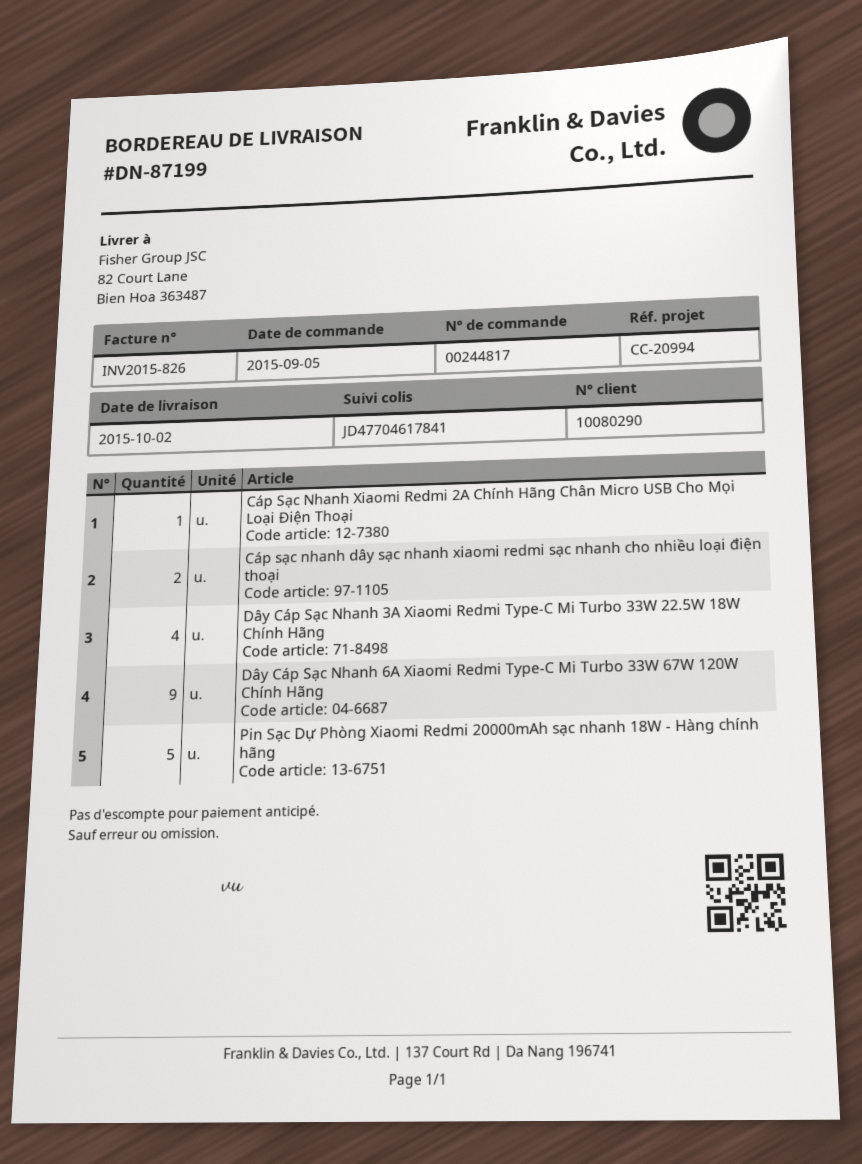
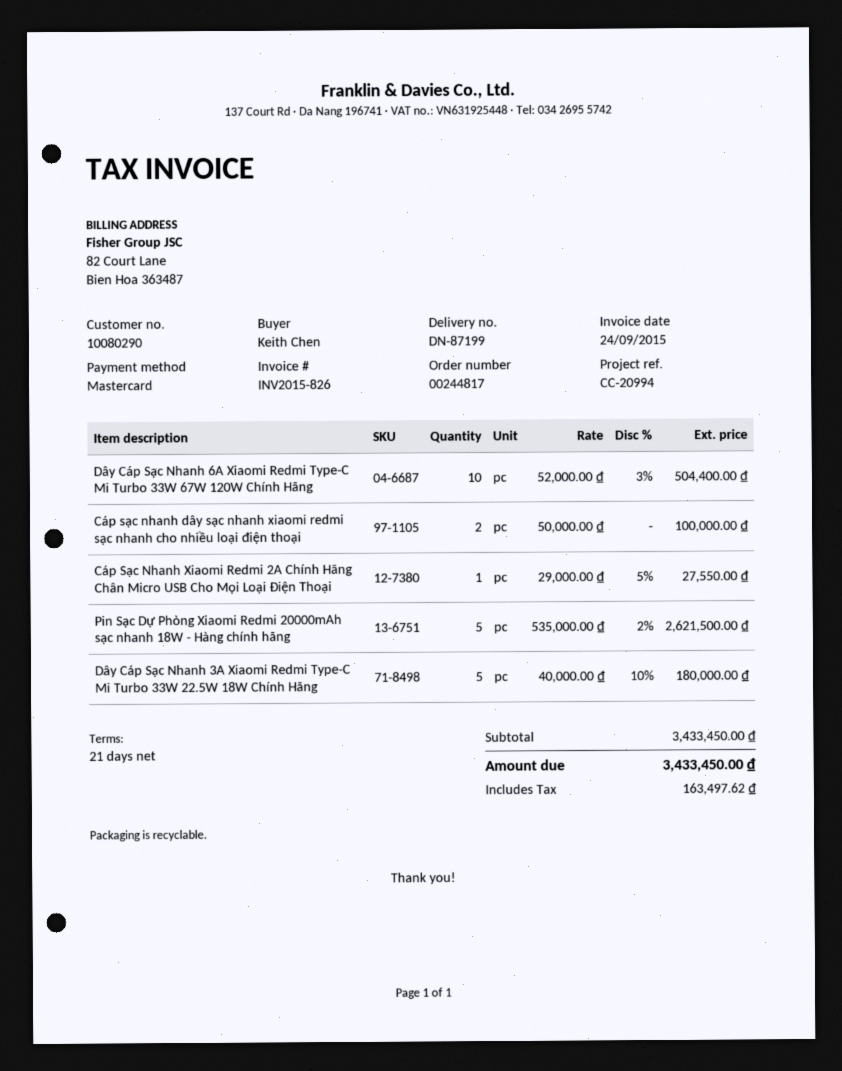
Dây Cáp Sạc Nhanh 3A Xiaomi Redmi Type-C Mi Turbo 33W 22.5W 18W Chính Hãng: 4 -> 5
Dây Cáp Sạc Nhanh 6A Xiaomi Redmi Type-C Mi Turbo 33W 67W 120W Chính Hãng: 9 -> 10

